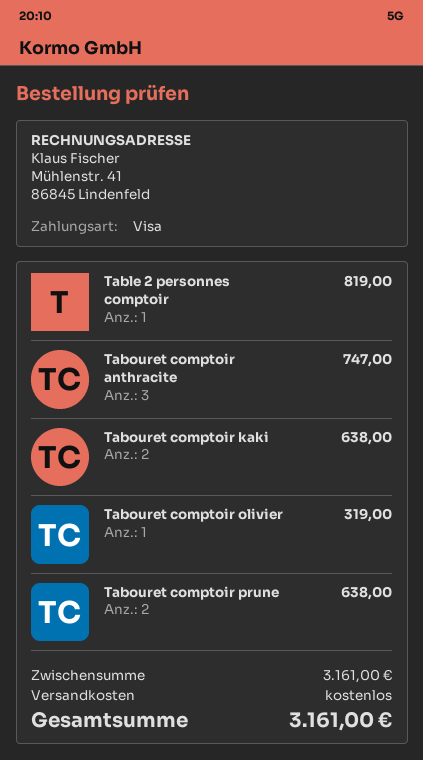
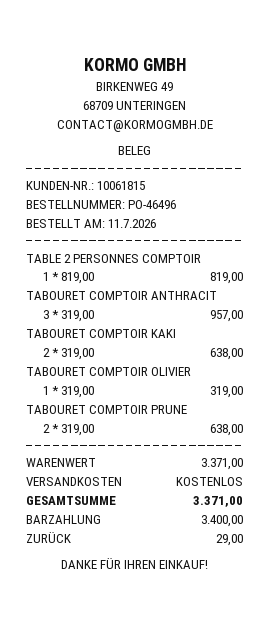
payment method: Visa -> cash
Tabouret comptoir anthracite: 3 for 747.00 -> 3 for 957.00
subtotal: 3161.00 -> 3371.00
total: 3161.00 -> 3371.00

